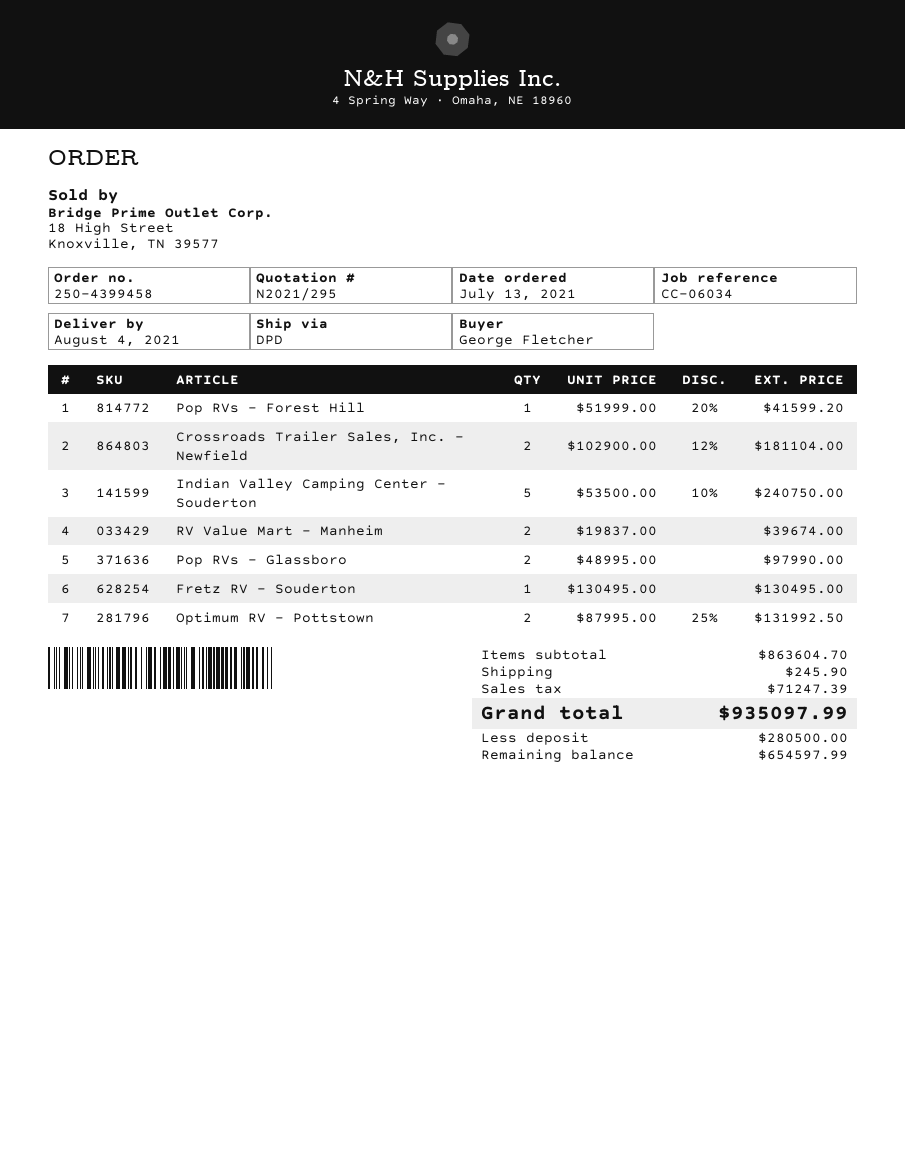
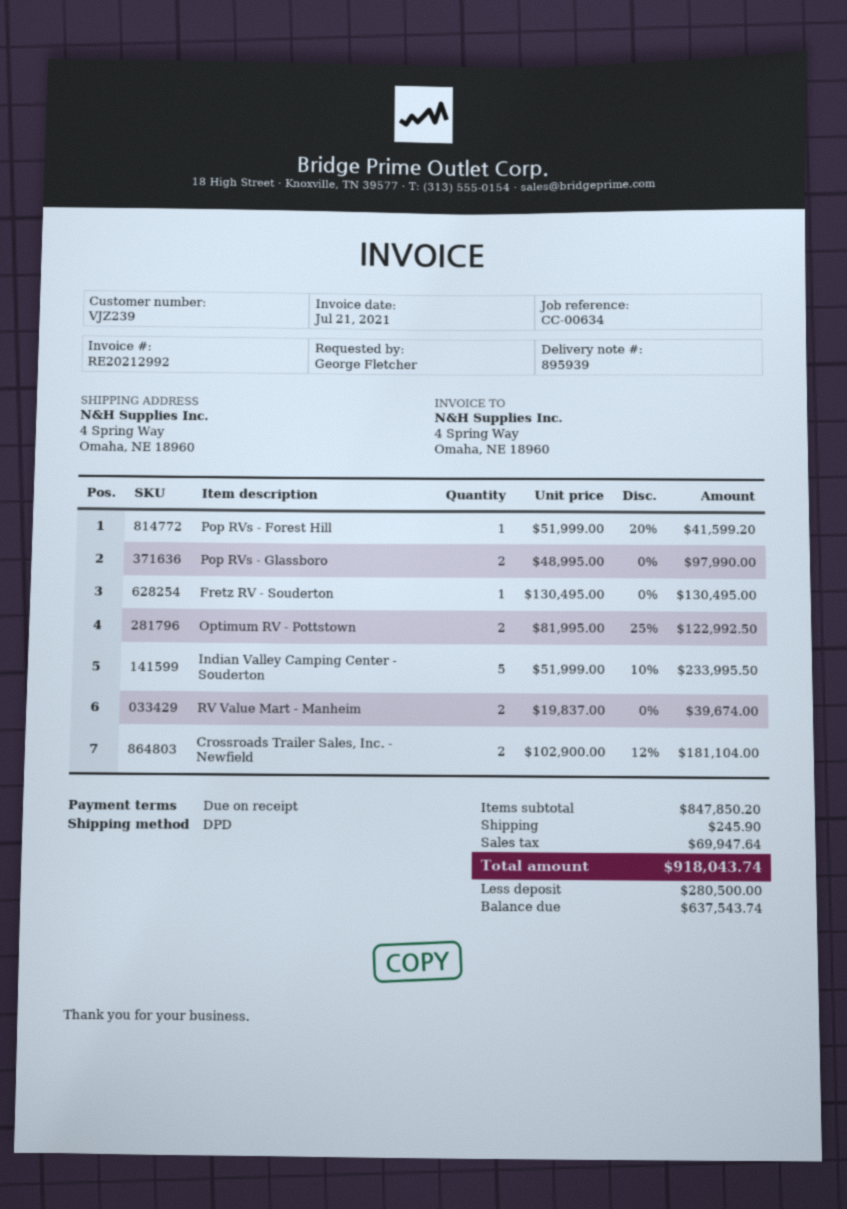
reference: CC-06034 -> CC-00634
Indian Valley Camping Center - Souderton: 5 x 53500.00 - 10% = 240750.00 -> 5 x 51999.00 - 10% = 233995.50
Optimum RV - Pottstown: 2 x 87995.00 - 25% = 131992.50 -> 2 x 81995.00 - 25% = 122992.50
subtotal: 863604.70 -> 847850.20
tax: 71247.39 -> 69947.64
total: 935097.99 -> 918043.74
balance: 654597.99 -> 637543.74

